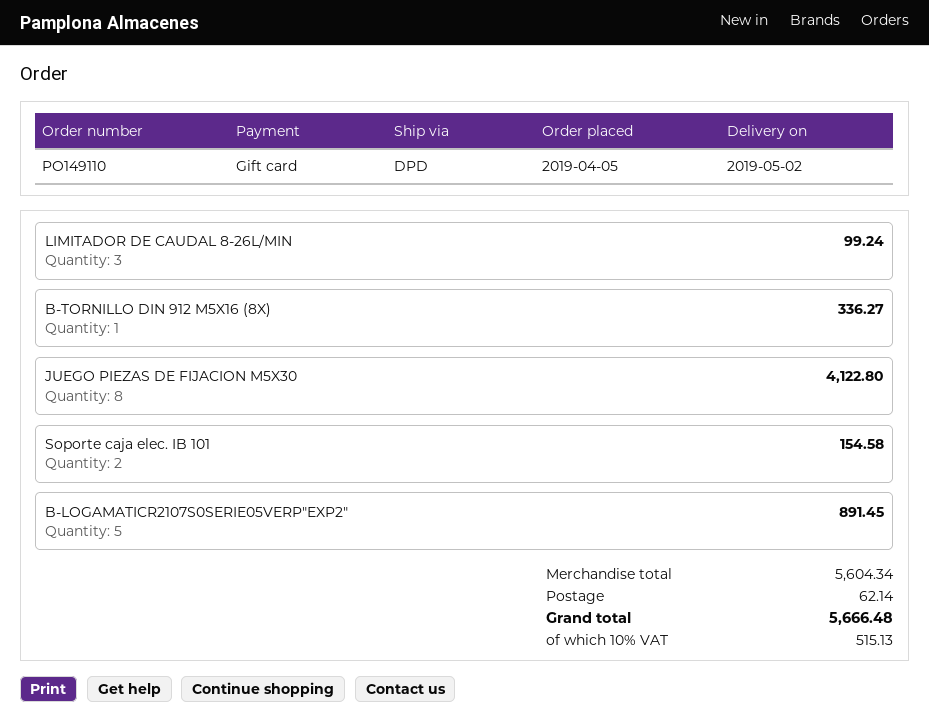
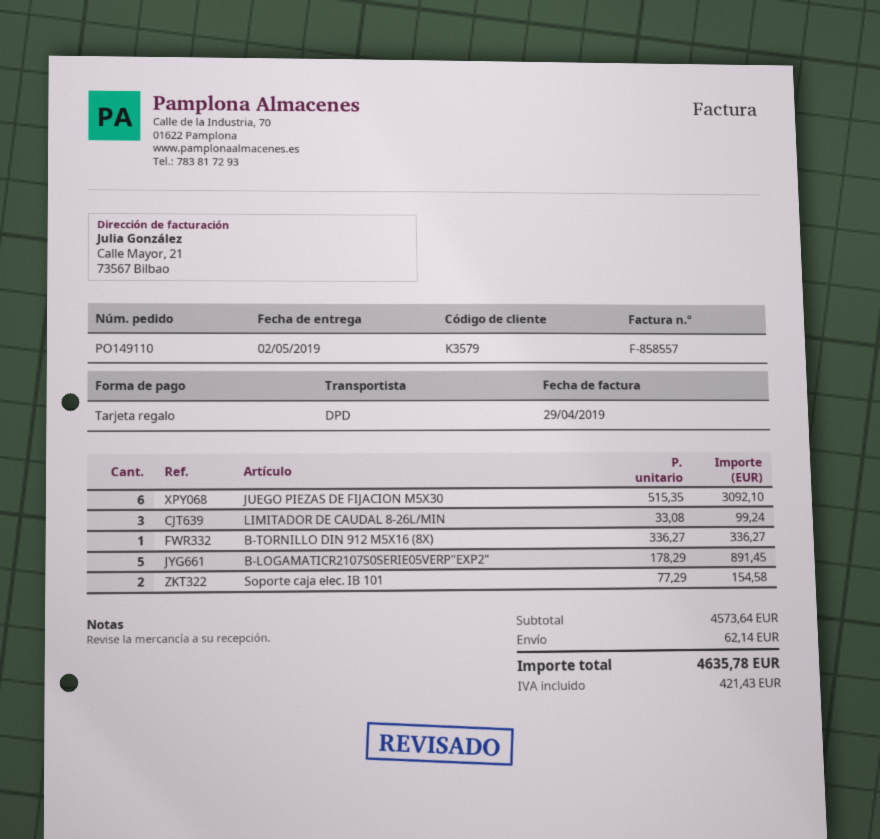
JUEGO PIEZAS DE FIJACION M5X30: 8 for 4122.80 -> 6 for 3092.10
subtotal: 5604.34 -> 4573.64
tax: 515.13 -> 421.43
total: 5666.48 -> 4635.78

